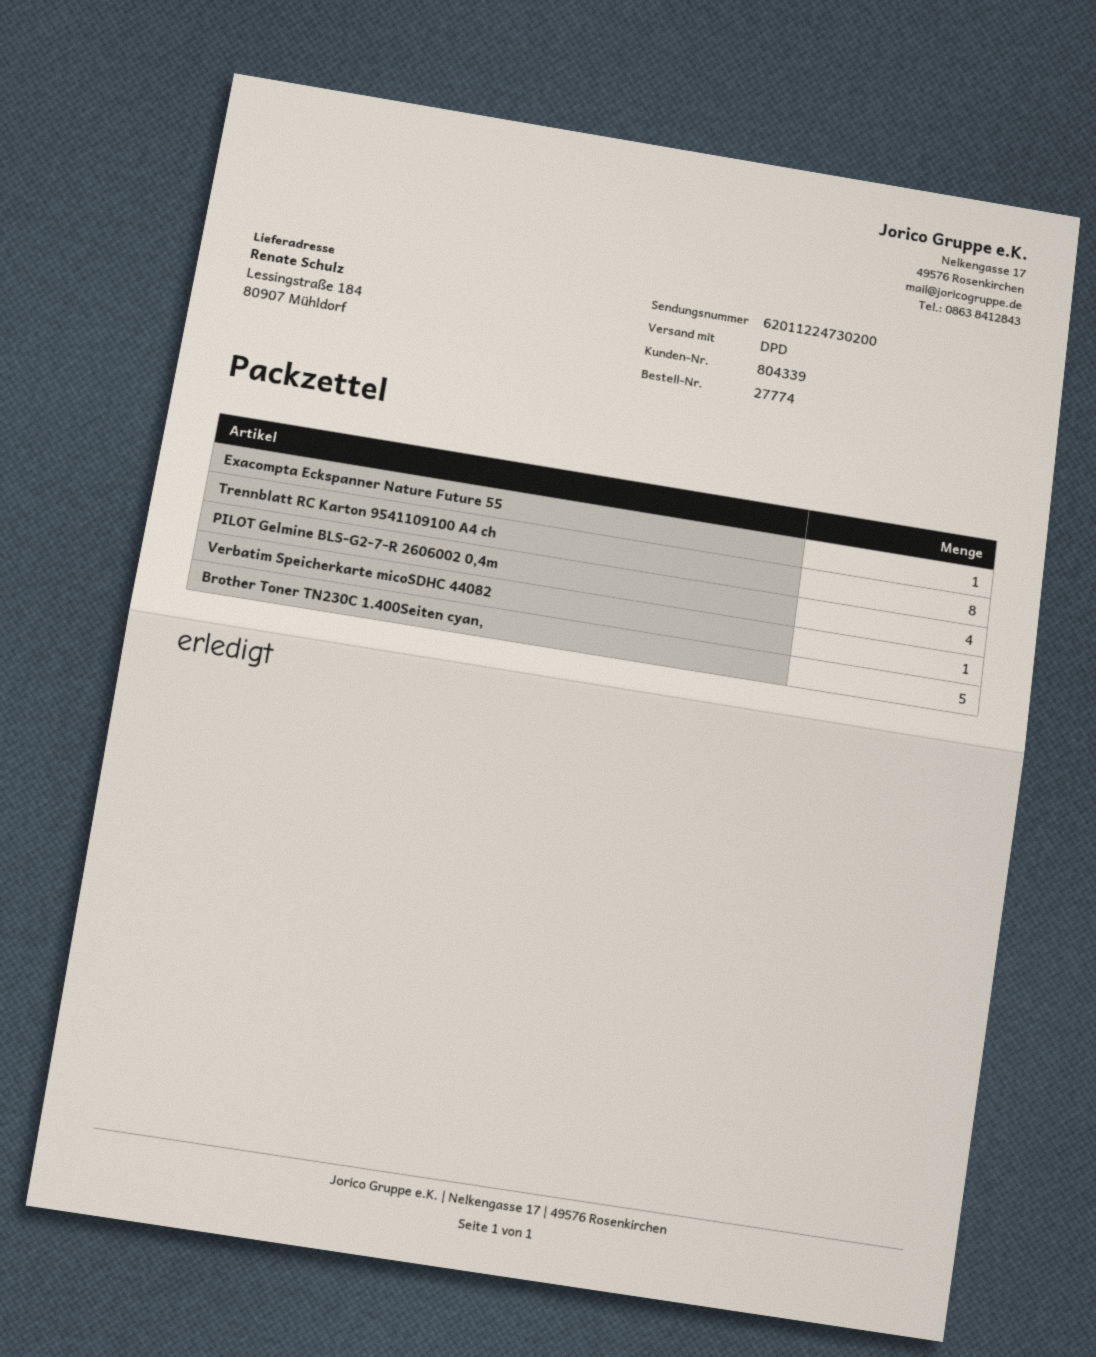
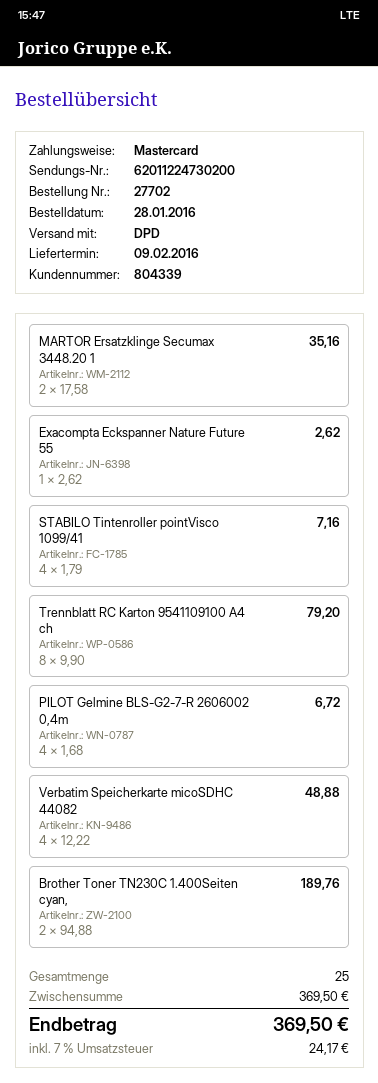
order number: 27774 -> 27702
Verbatim Speicherkarte micoSDHC 44082: 1 -> 4
Brother Toner TN230C 1.400Seiten cyan,: 5 -> 2
MARTOR Ersatzklinge Secumax 3448.20 1: none -> 2
STABILO Tintenroller pointVisco 1099/41: none -> 4

